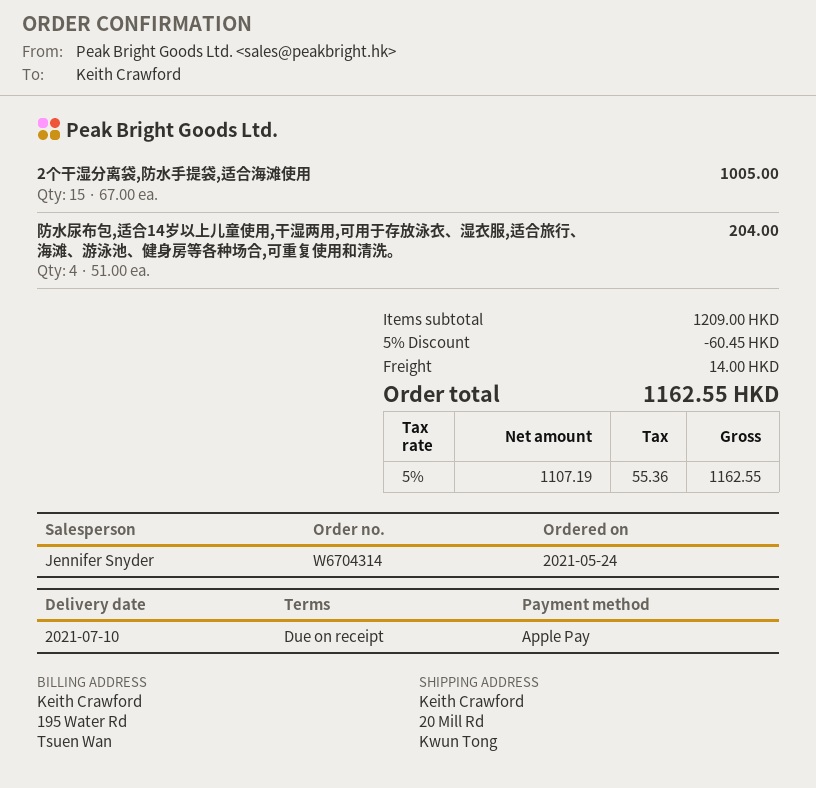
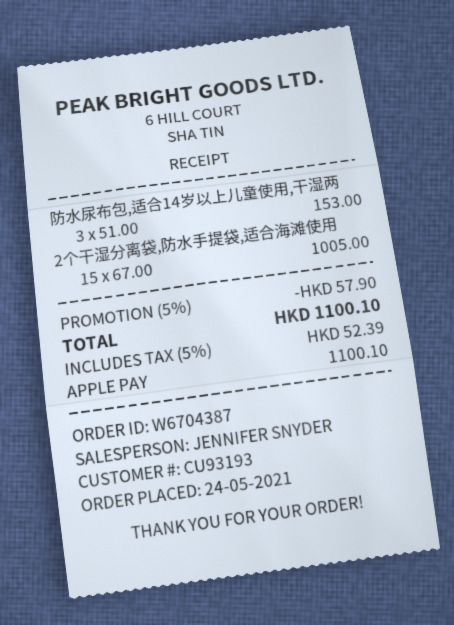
order number: W6704314 -> W6704387
防水尿布包,适合14岁以上儿童使用,干湿两用,可用于存放泳衣、湿衣服,适合旅行、海滩、游泳池、健身房等各种场合,可重复使用和清洗。: 4 x 51.00 = 204.00 -> 3 x 51.00 = 153.00
discount: 5% = 60.45 -> 5% = 57.90
shipping: 14.00 -> none
tax: 5% = 55.36 -> 5% = 52.39
total: 1162.55 -> 1100.10

